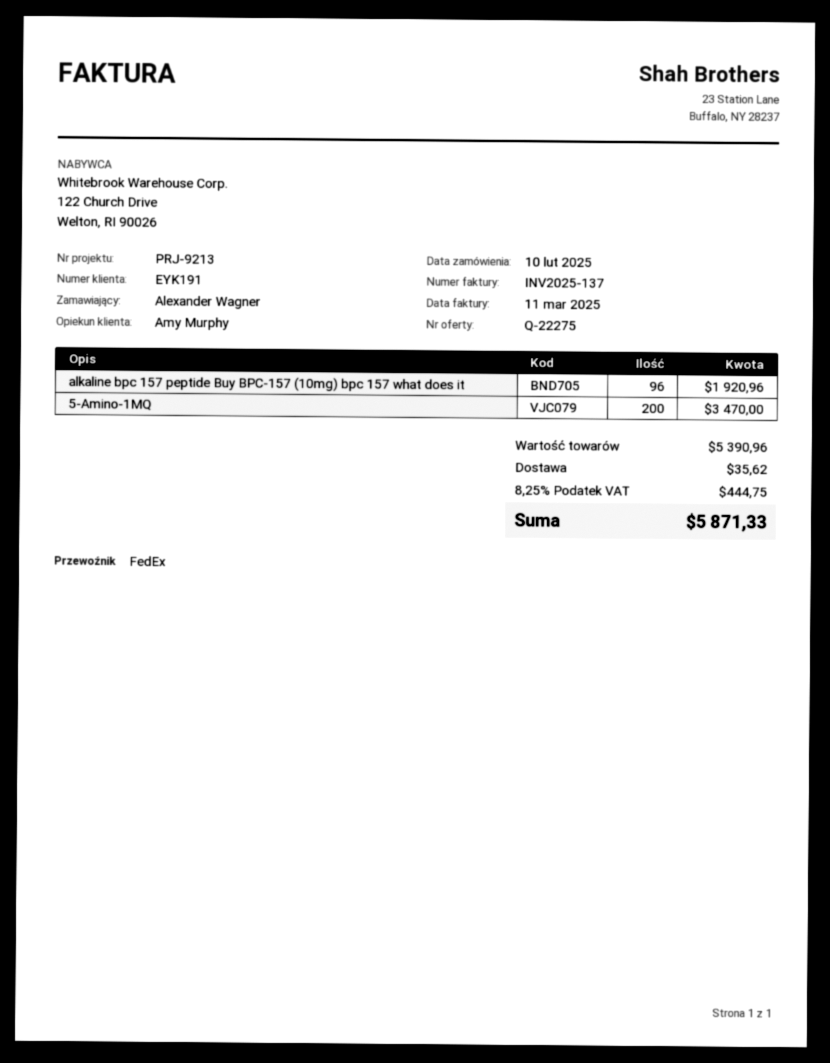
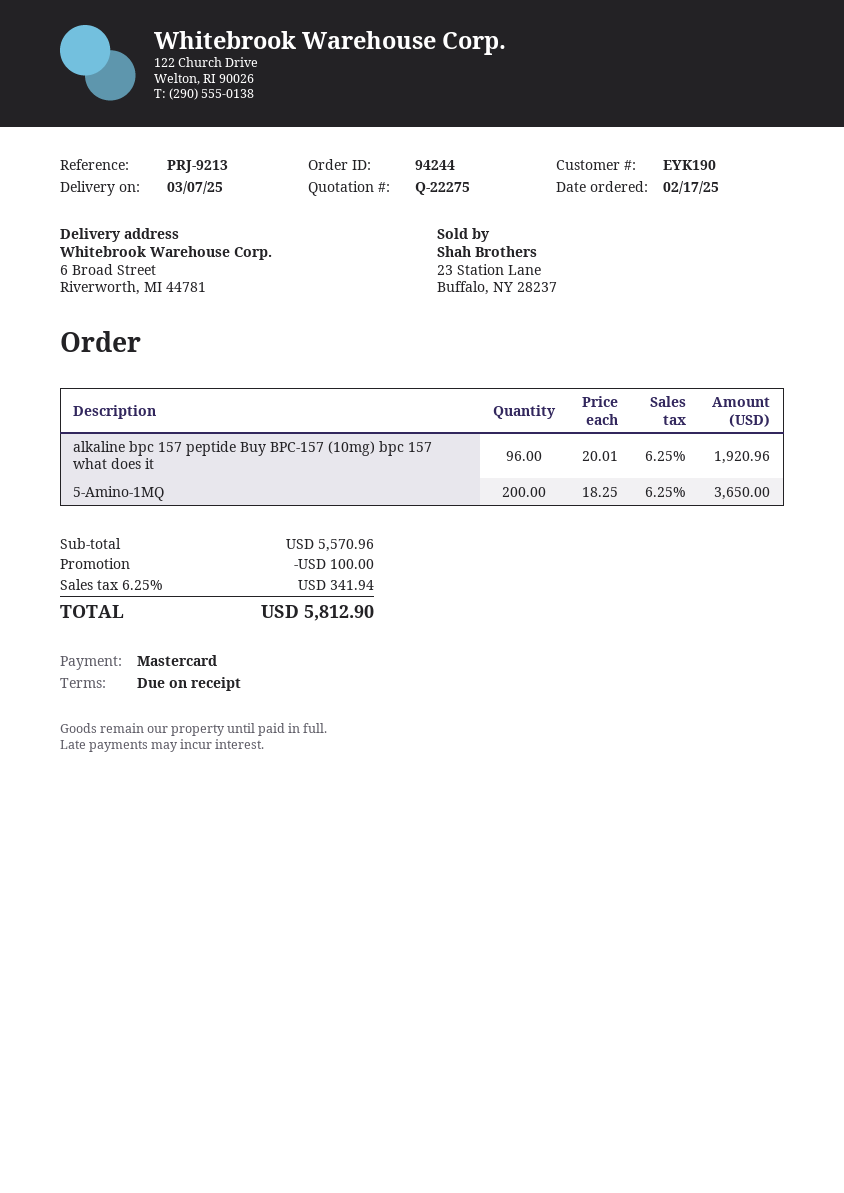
order date: 2025-02-10 -> 2025-02-17
customer number: EYK191 -> EYK190
5-Amino-1MQ: 200 for 3470.00 -> 200 for 3650.00
subtotal: 5390.96 -> 5570.96
discount: none -> 100.00
shipping: 35.62 -> none
tax: 8.25% = 444.75 -> 6.25% = 341.94
total: 5871.33 -> 5812.90

